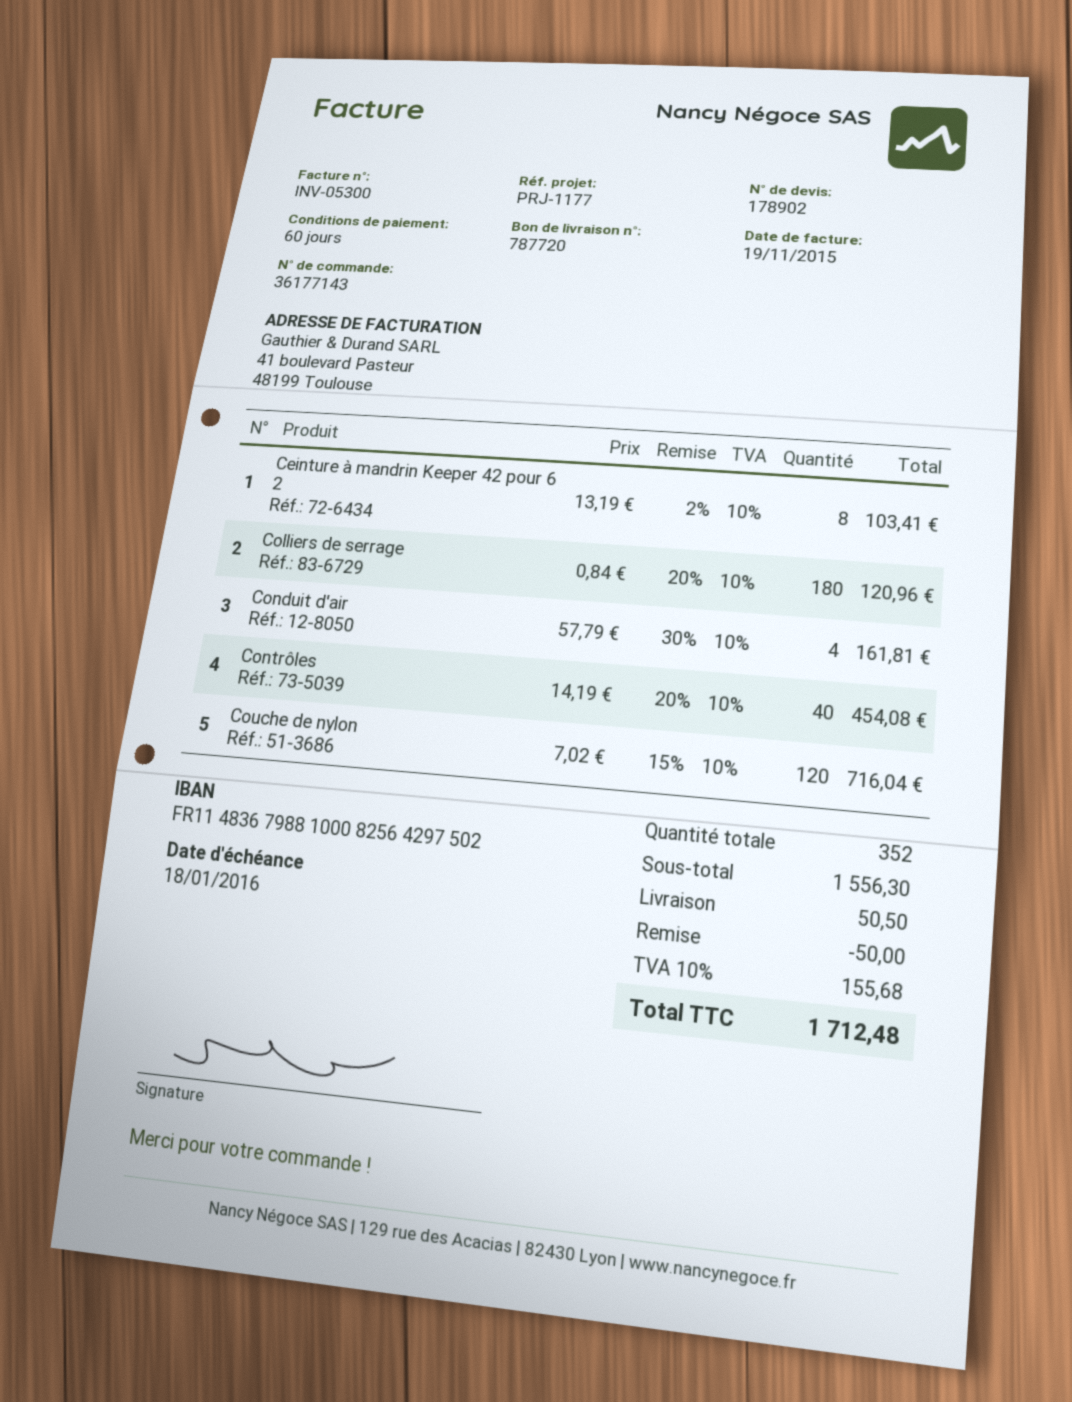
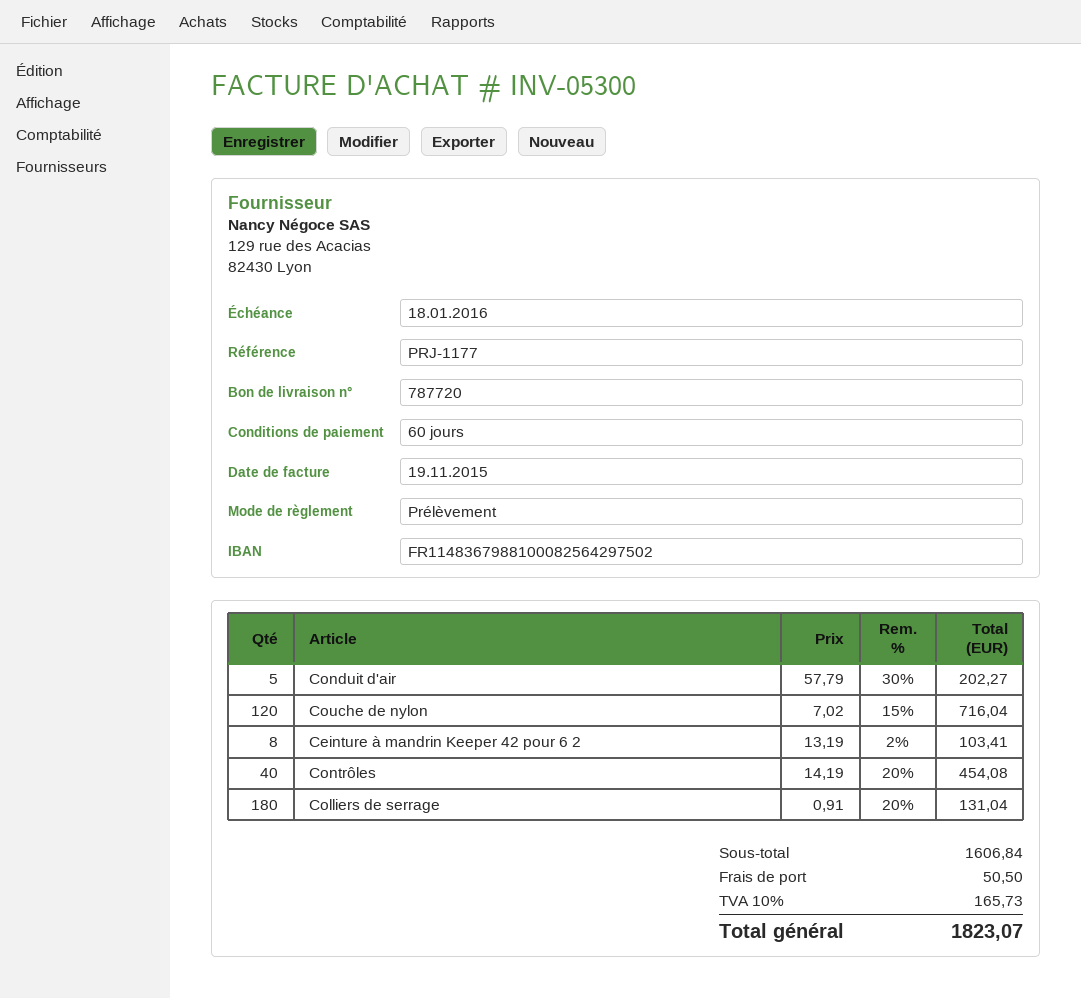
Colliers de serrage: 180 x 0.84 - 20% = 120.96 -> 180 x 0.91 - 20% = 131.04
Conduit d'air: 4 x 57.79 - 30% = 161.81 -> 5 x 57.79 - 30% = 202.27
subtotal: 1556.30 -> 1606.84
discount: 50.00 -> none
tax: 10% = 155.68 -> 10% = 165.73
total: 1712.48 -> 1823.07

